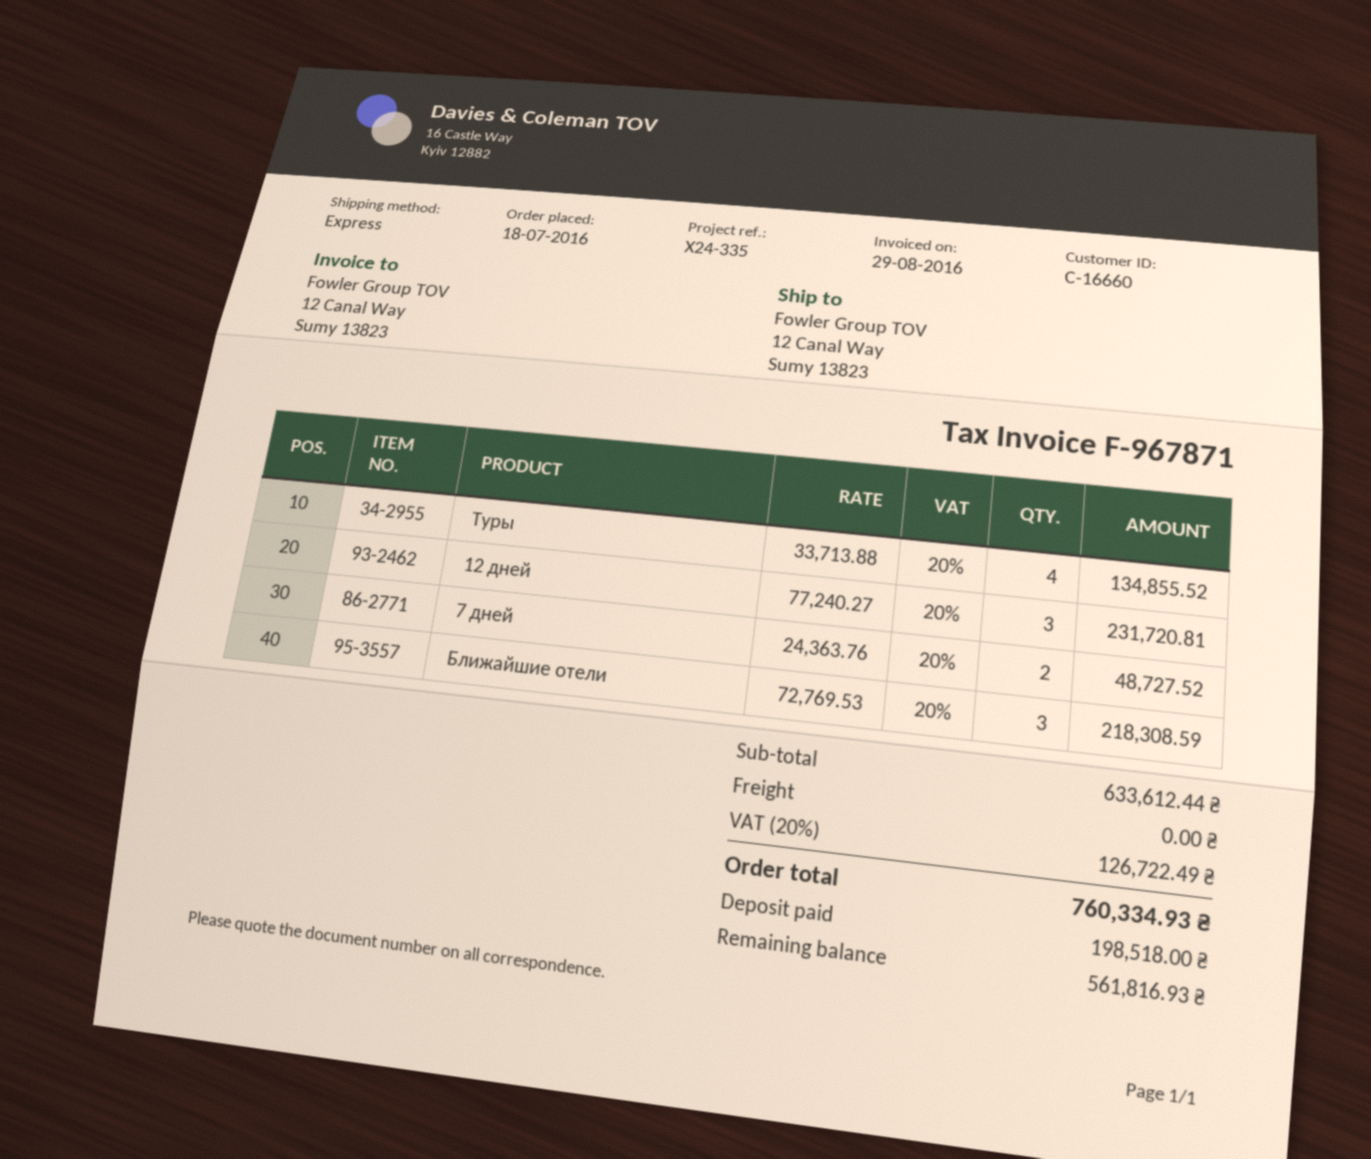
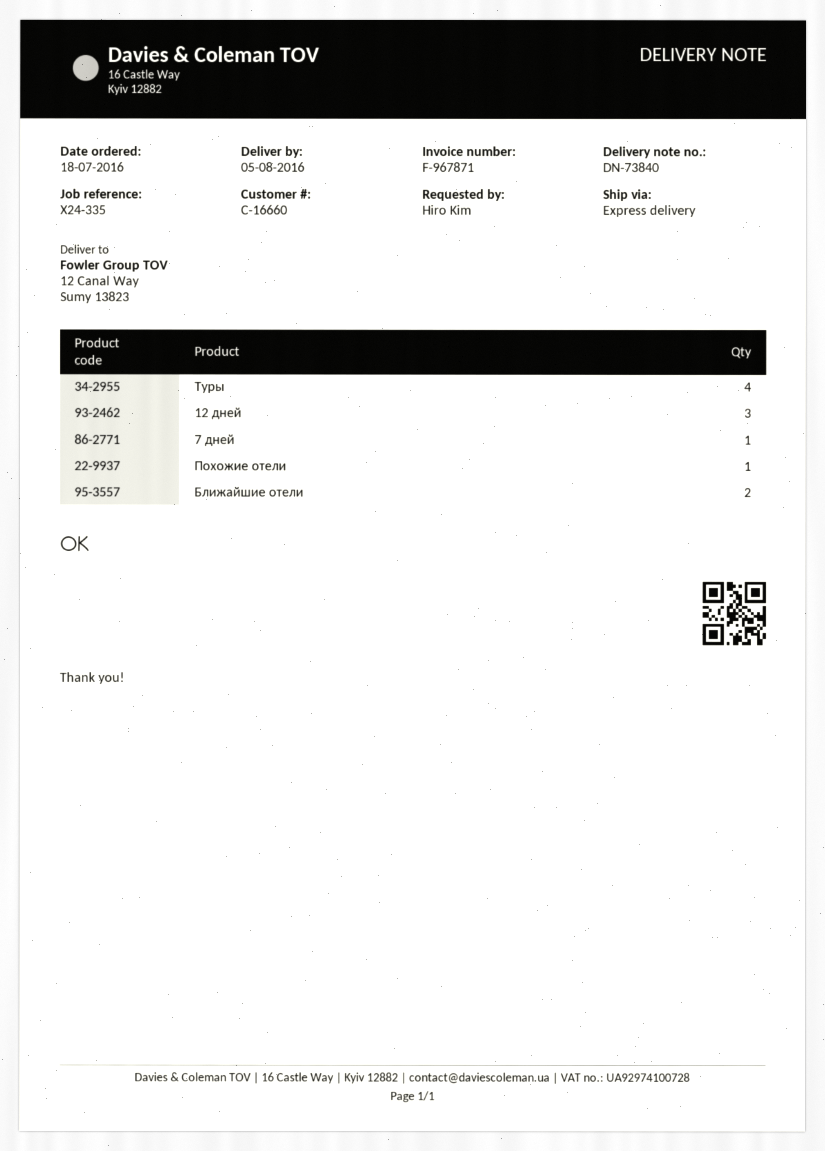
7 дней: 2 -> 1
Ближайшие отели: 3 -> 2
Похожие отели: none -> 1

